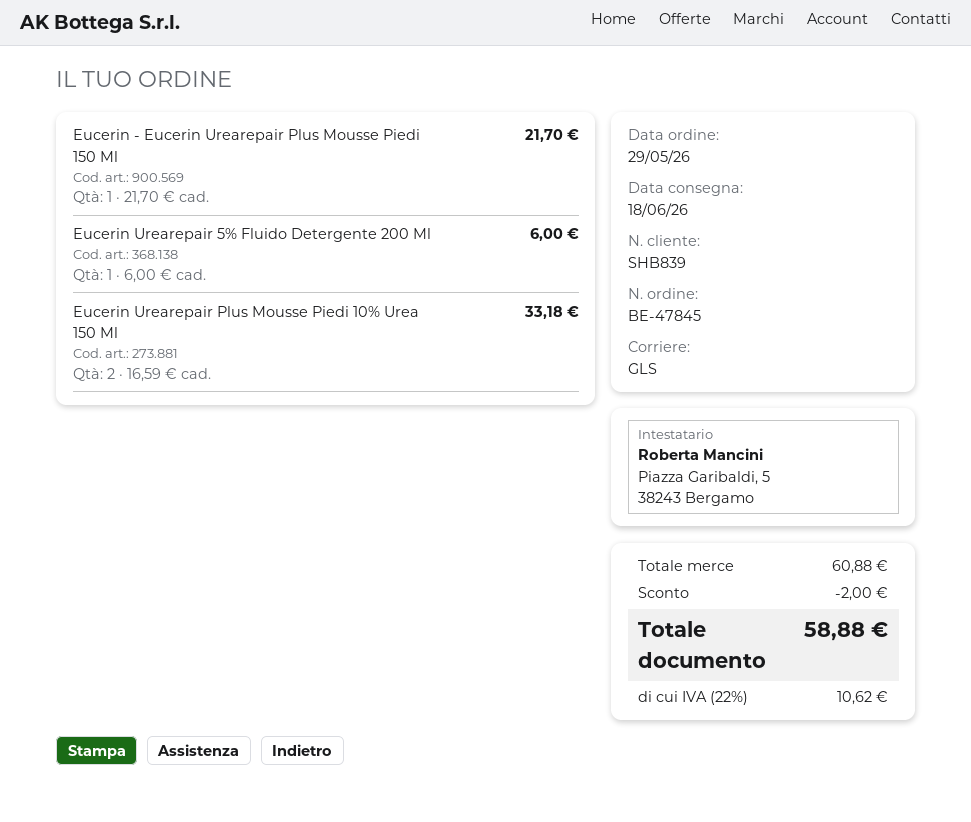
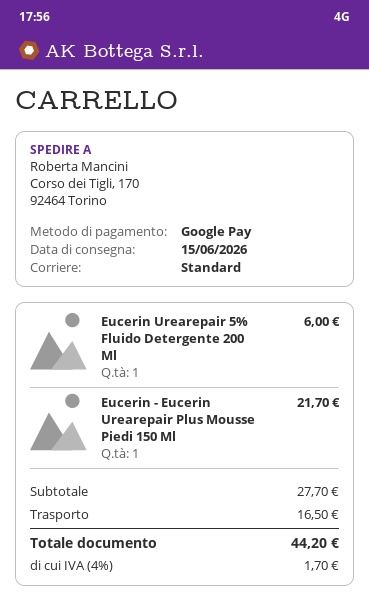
delivery date: 2026-06-18 -> 2026-06-15
shipping method: GLS -> standard
Eucerin Urearepair Plus Mousse Piedi 10% Urea 150 Ml: 2 for 33.18 -> none
subtotal: 60.88 -> 27.70
discount: 2.00 -> none
shipping: none -> 16.50
tax: 22% = 10.62 -> 4% = 1.70
total: 58.88 -> 44.20

